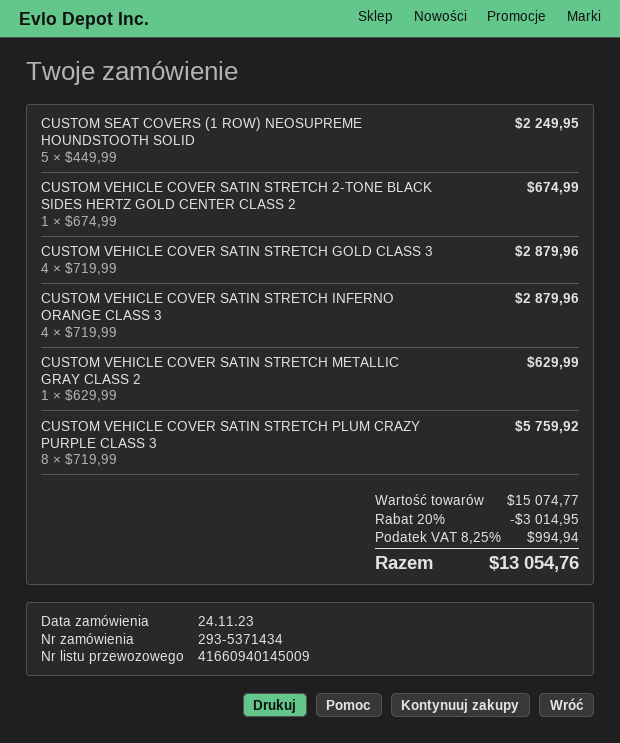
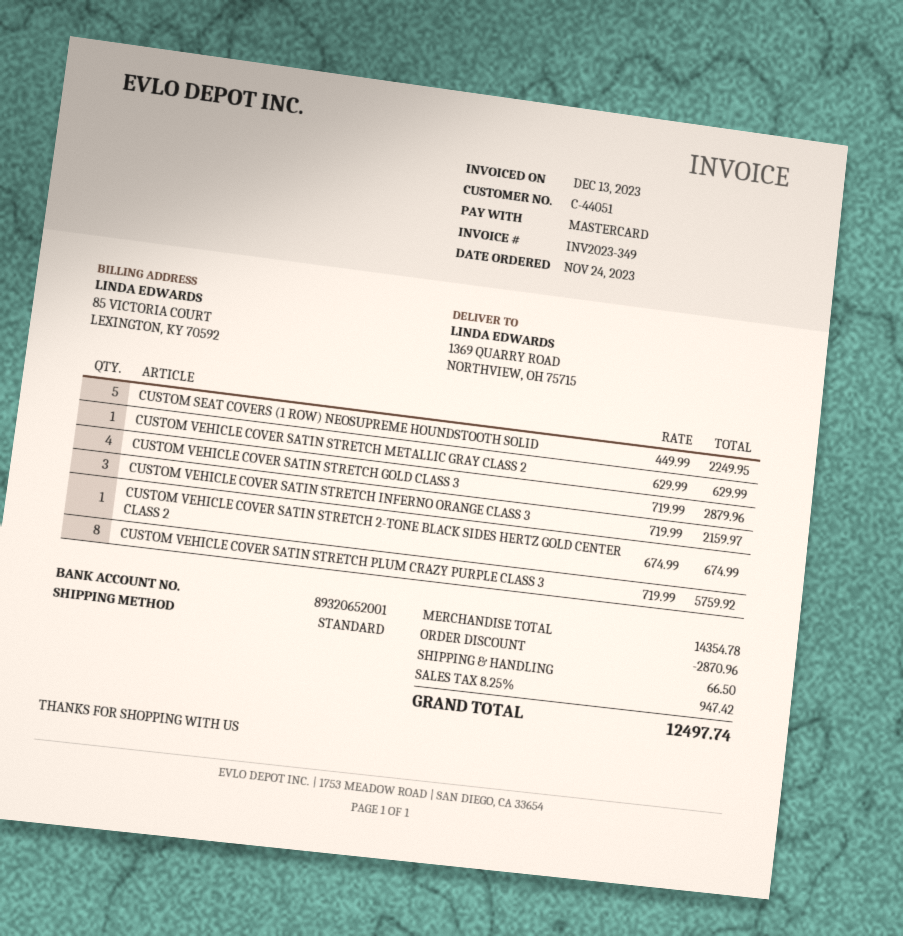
CUSTOM VEHICLE COVER SATIN STRETCH INFERNO ORANGE CLASS 3: 4 x 719.99 = 2879.96 -> 3 x 719.99 = 2159.97
subtotal: 15074.77 -> 14354.78
discount: 3014.95 -> 2870.96
shipping: none -> 66.50
tax: 8.25% = 994.94 -> 8.25% = 947.42
total: 13054.76 -> 12497.74

